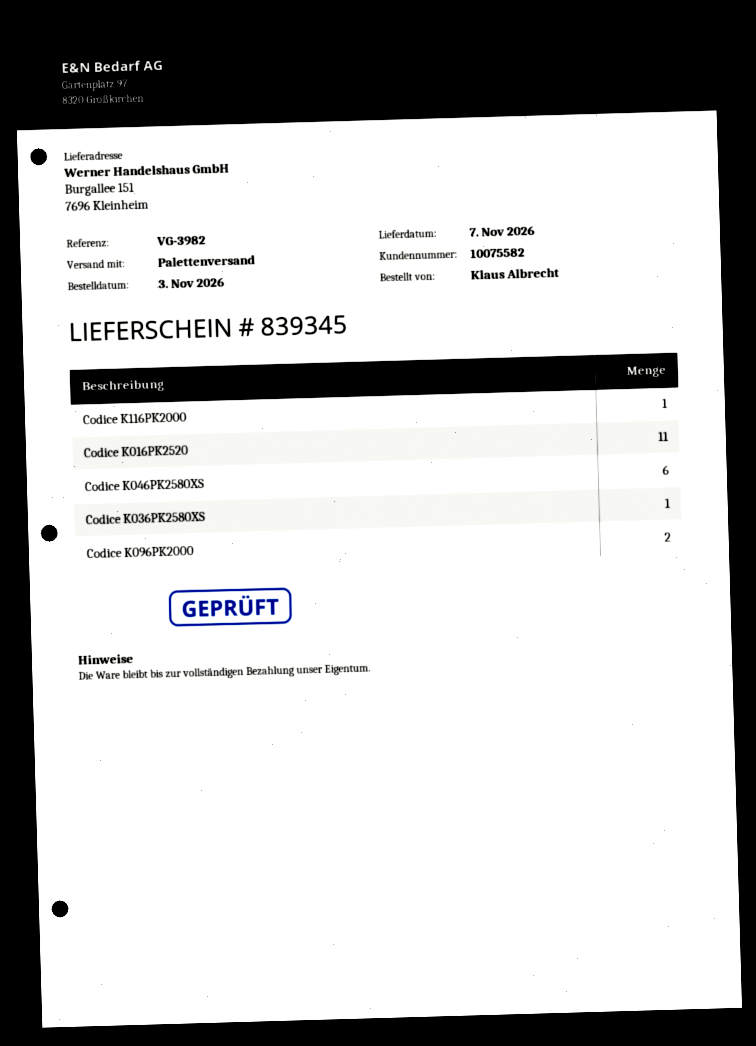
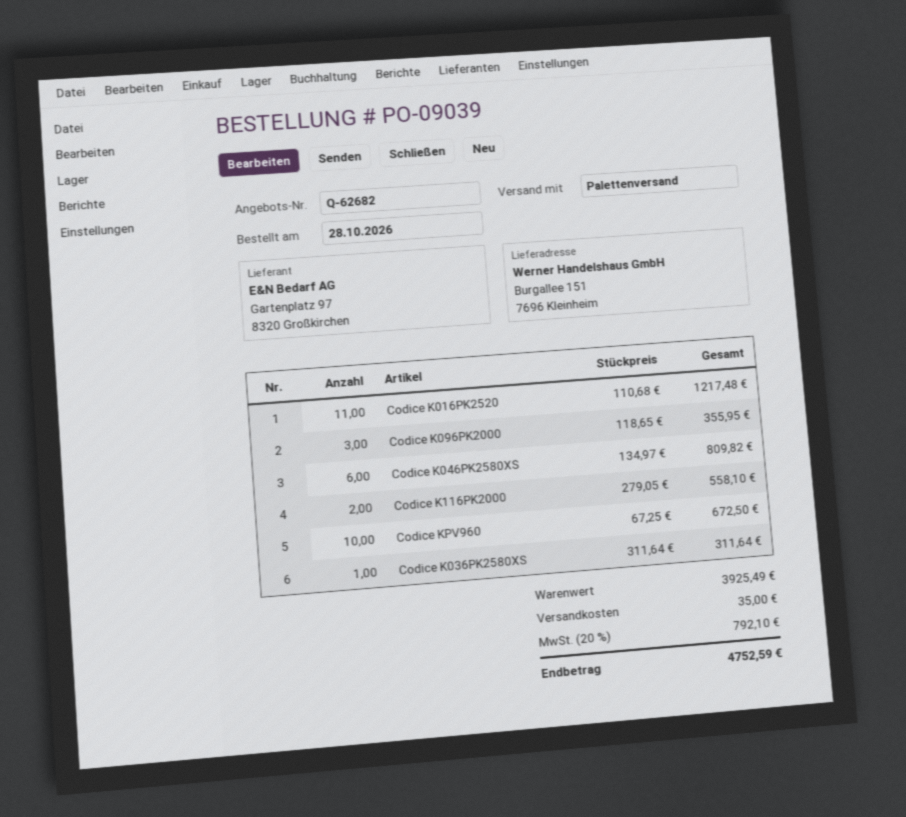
order date: 2026-11-03 -> 2026-10-28
Codice K116PK2000: 1 -> 2
Codice K096PK2000: 2 -> 3
Codice KPV960: none -> 10

